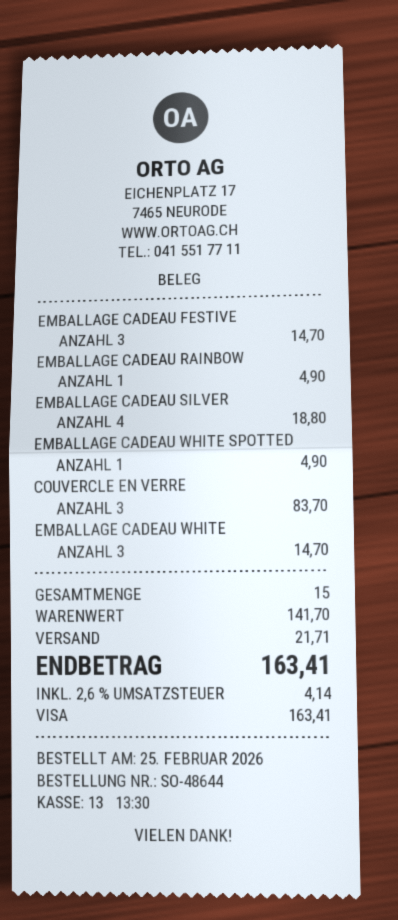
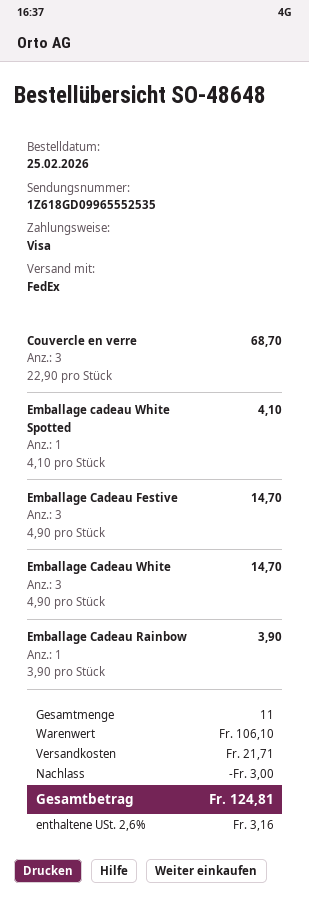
order number: SO-48644 -> SO-48648
EMBALLAGE CADEAU RAINBOW: 1 for 4.90 -> 1 for 3.90
EMBALLAGE CADEAU SILVER: 4 for 18.80 -> none
EMBALLAGE CADEAU WHITE SPOTTED: 1 for 4.90 -> 1 for 4.10
COUVERCLE EN VERRE: 3 for 83.70 -> 3 for 68.70
total quantity: 15 -> 11
subtotal: 141.70 -> 106.10
discount: none -> 3.00
tax: 2.6% = 4.14 -> 2.6% = 3.16
total: 163.41 -> 124.81

